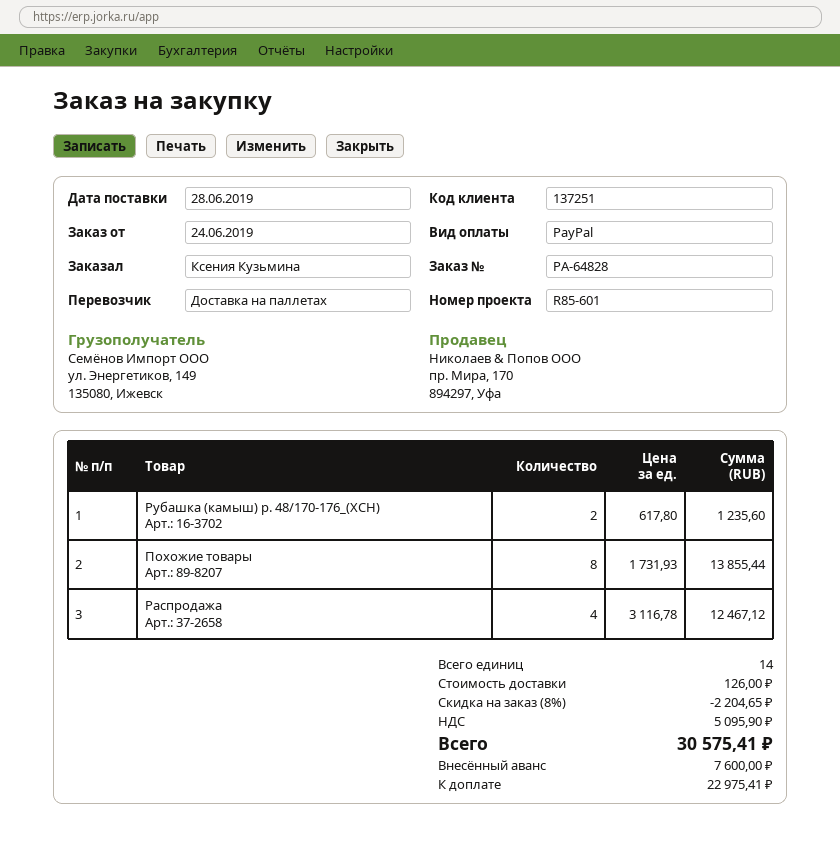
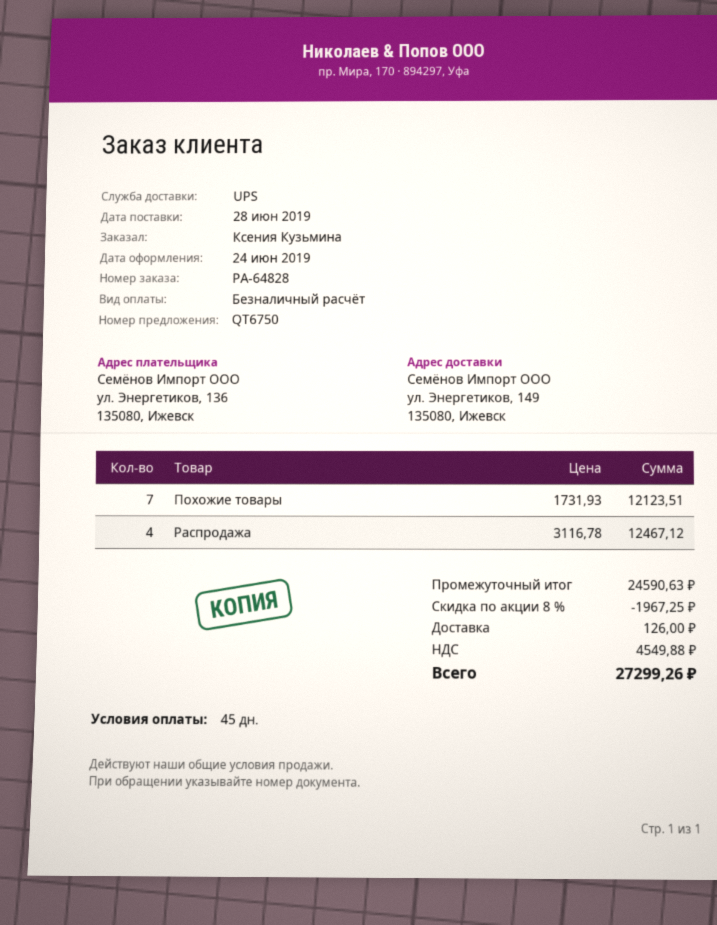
payment method: PayPal -> bank transfer
shipping method: pallet freight -> UPS
Рубашка (камыш) р. 48/170-176_(ХСН): 2 x 617.80 = 1235.60 -> none
Похожие товары: 8 x 1731.93 = 13855.44 -> 7 x 1731.93 = 12123.51
discount: 8% = 2204.65 -> 8% = 1967.25
tax: 5095.90 -> 4549.88
total: 30575.41 -> 27299.26

